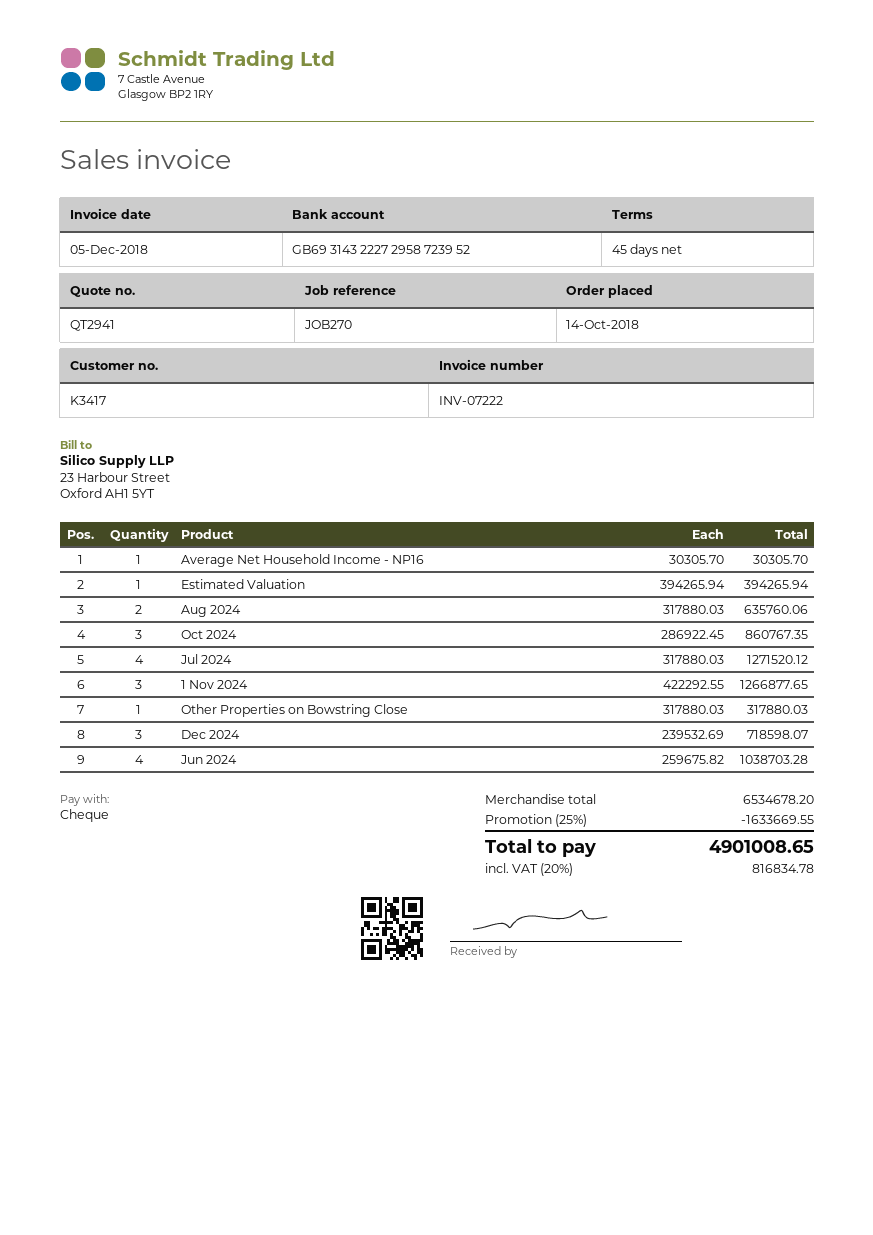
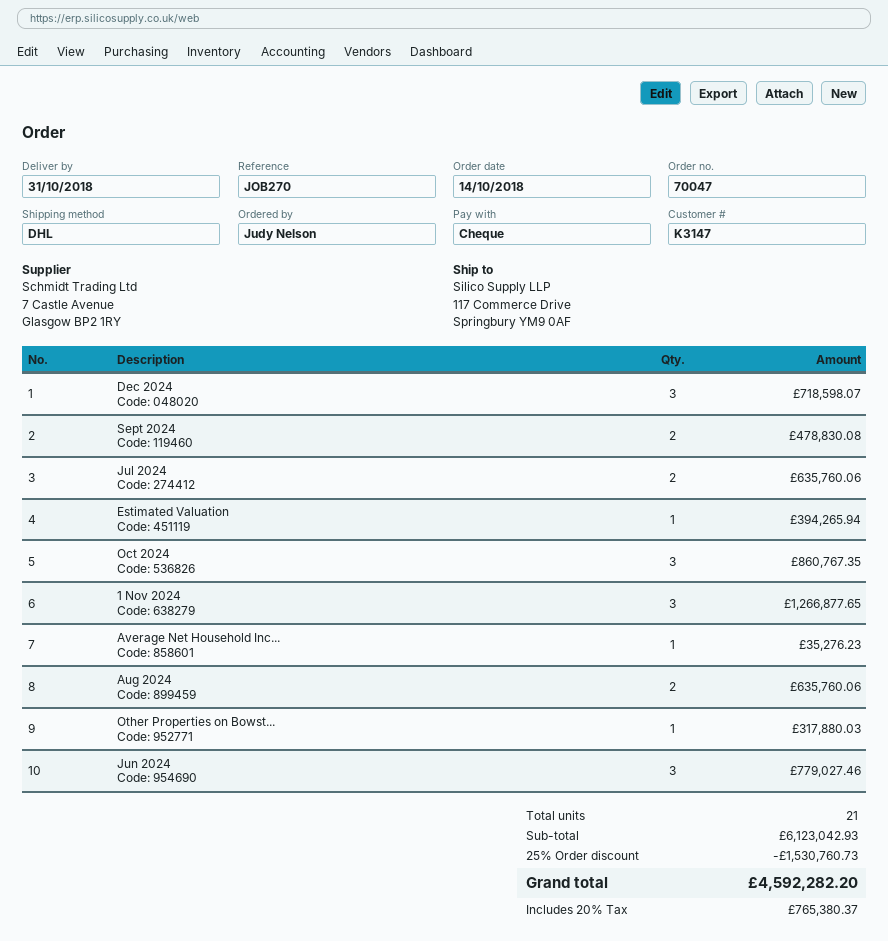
customer number: K3417 -> K3147
Average Net Household Income - NP16: 1 for 30305.70 -> 1 for 35276.23
Jul 2024: 4 for 1271520.12 -> 2 for 635760.06
Jun 2024: 4 for 1038703.28 -> 3 for 779027.46
Sept 2024: none -> 2 for 478830.08
subtotal: 6534678.20 -> 6123042.93
discount: 25% = 1633669.55 -> 25% = 1530760.73
tax: 20% = 816834.78 -> 20% = 765380.37
total: 4901008.65 -> 4592282.20

